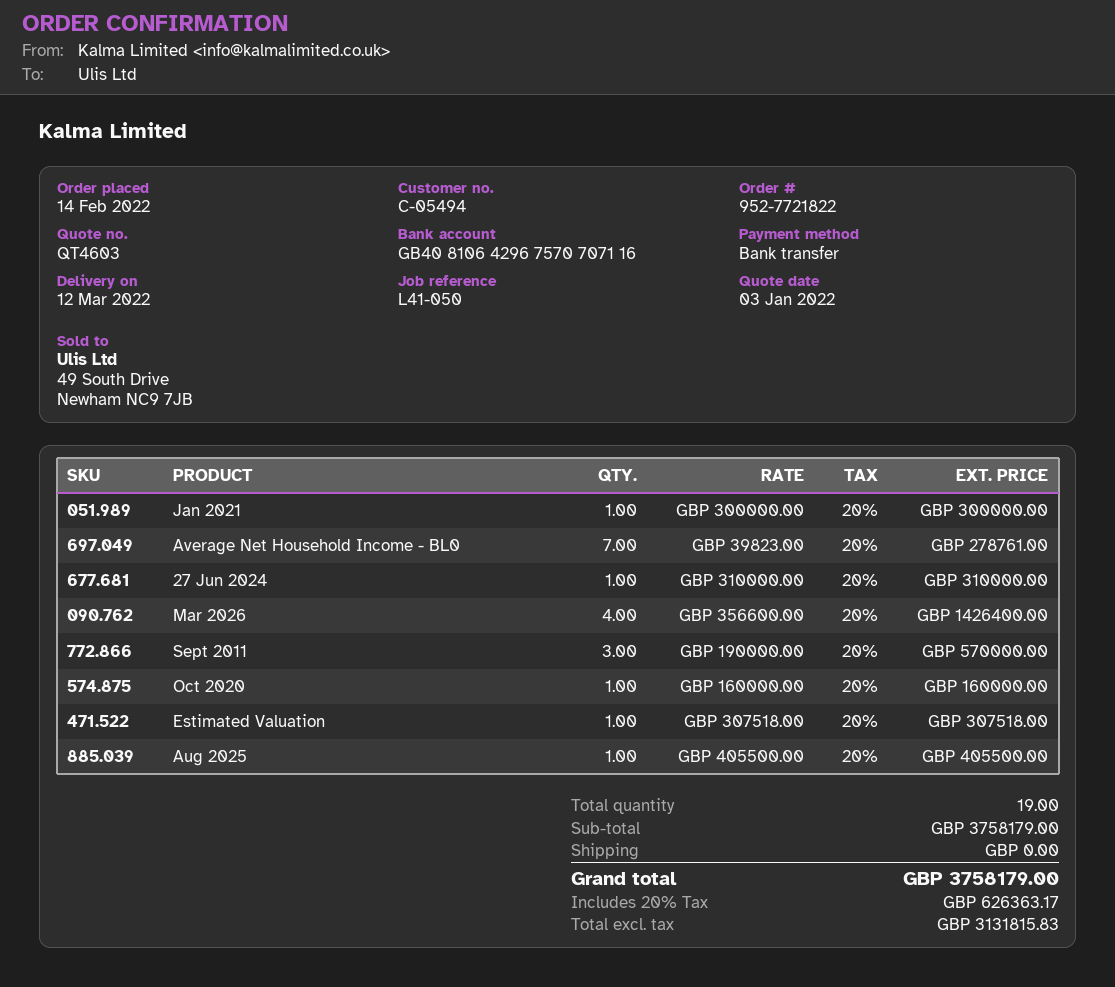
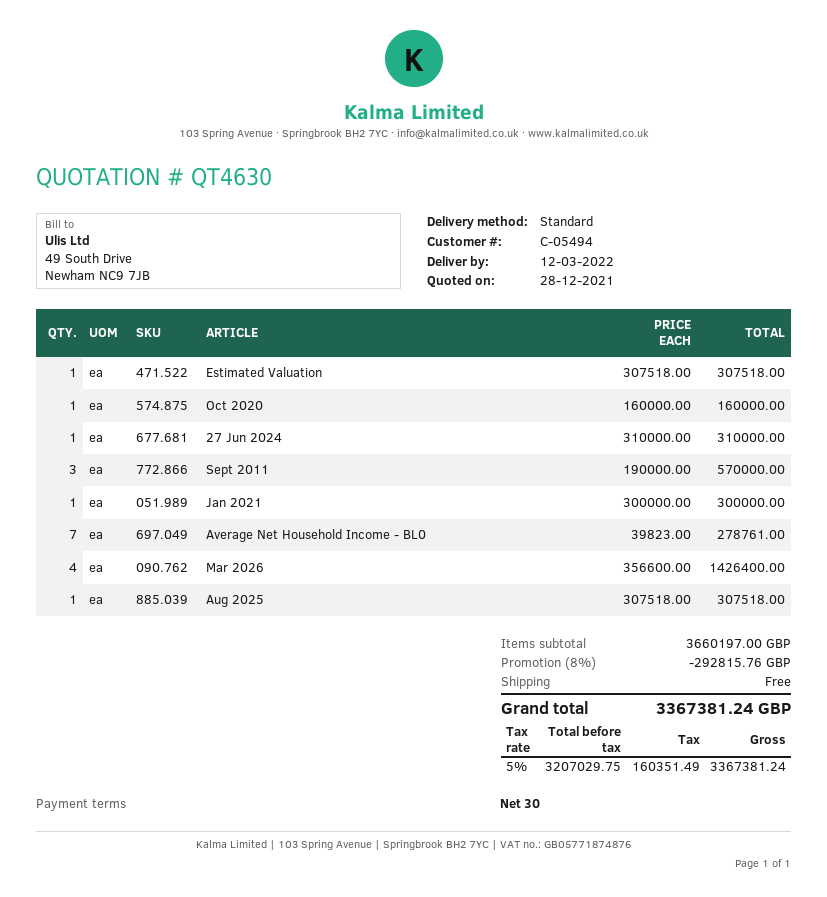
quote number: QT4603 -> QT4630
quote date: 2022-01-03 -> 2021-12-28
Aug 2025: 1 x 405500.00 = 405500.00 -> 1 x 307518.00 = 307518.00
subtotal: 3758179.00 -> 3660197.00
discount: none -> 8% = 292815.76
net: 3131815.83 -> 3207029.75
tax: 20% = 626363.17 -> 5% = 160351.49
total: 3758179.00 -> 3367381.24

